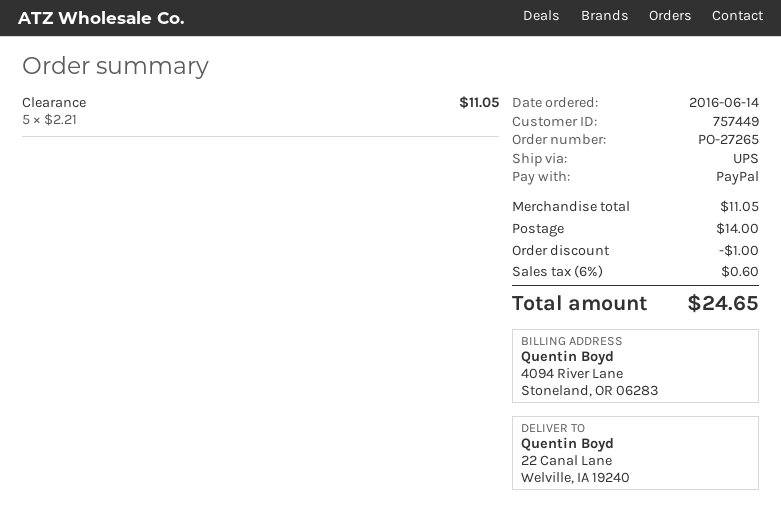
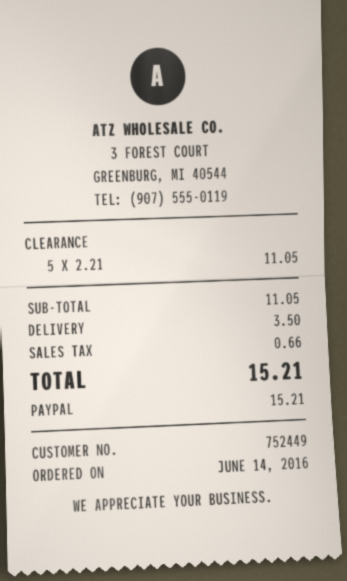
customer number: 757449 -> 752449
discount: 1.00 -> none
shipping: 14.00 -> 3.50
tax: 0.60 -> 0.66
total: 24.65 -> 15.21

